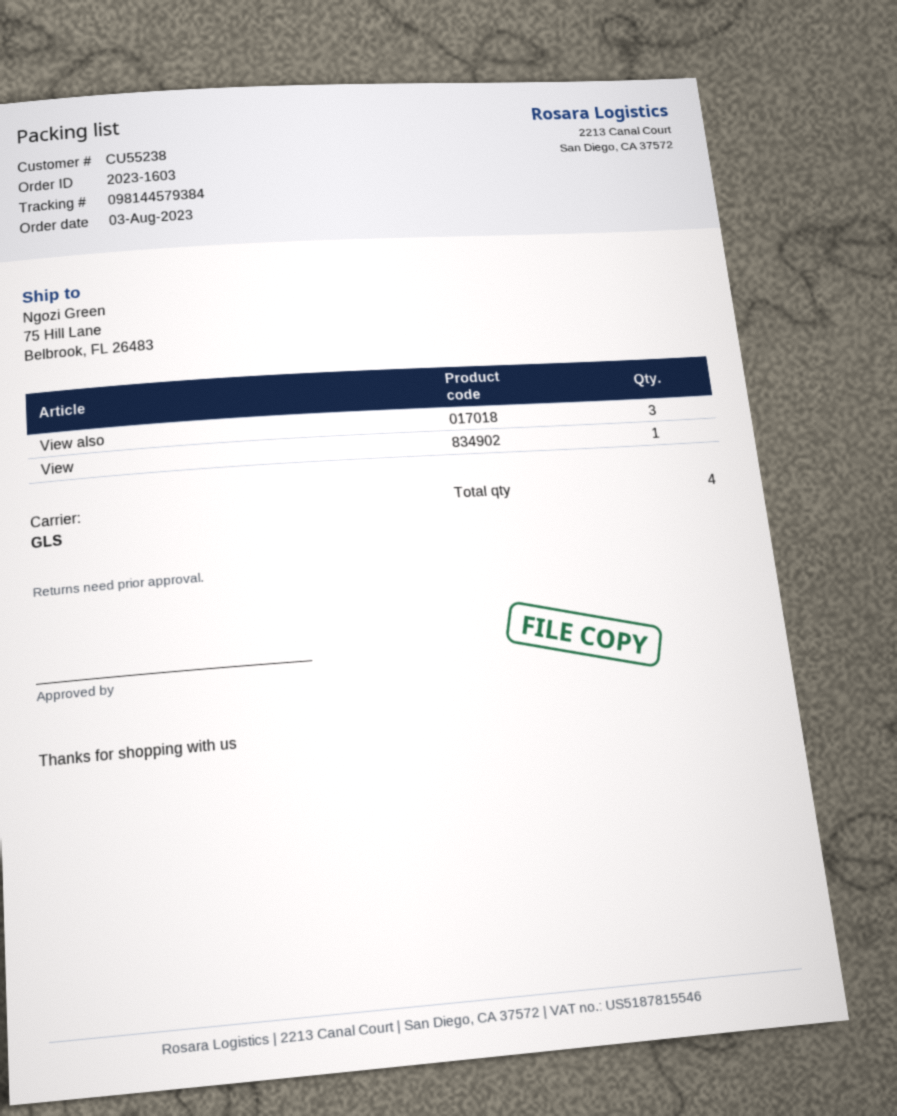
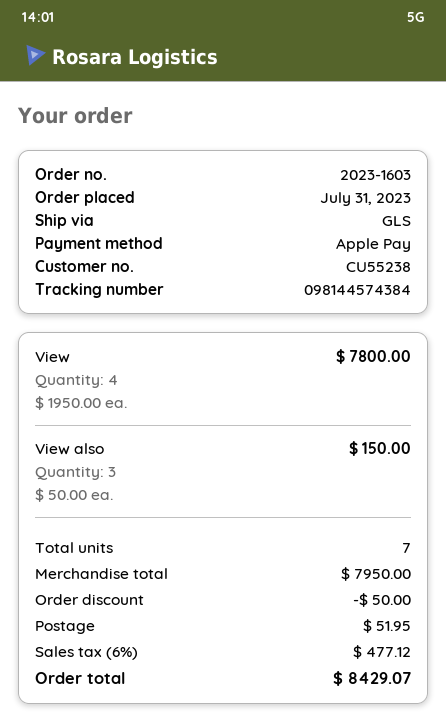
order date: 2023-08-03 -> 2023-07-31
tracking number: 098144579384 -> 098144574384
View: 1 -> 4
total quantity: 4 -> 7

